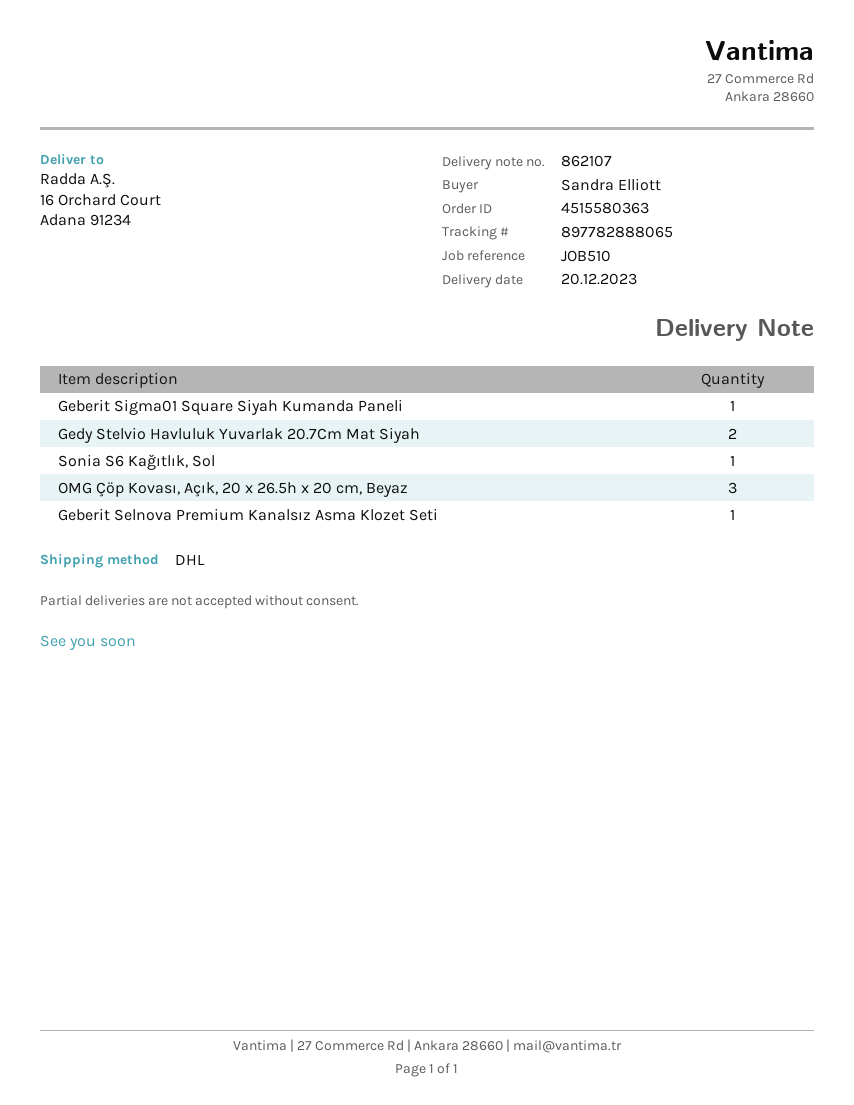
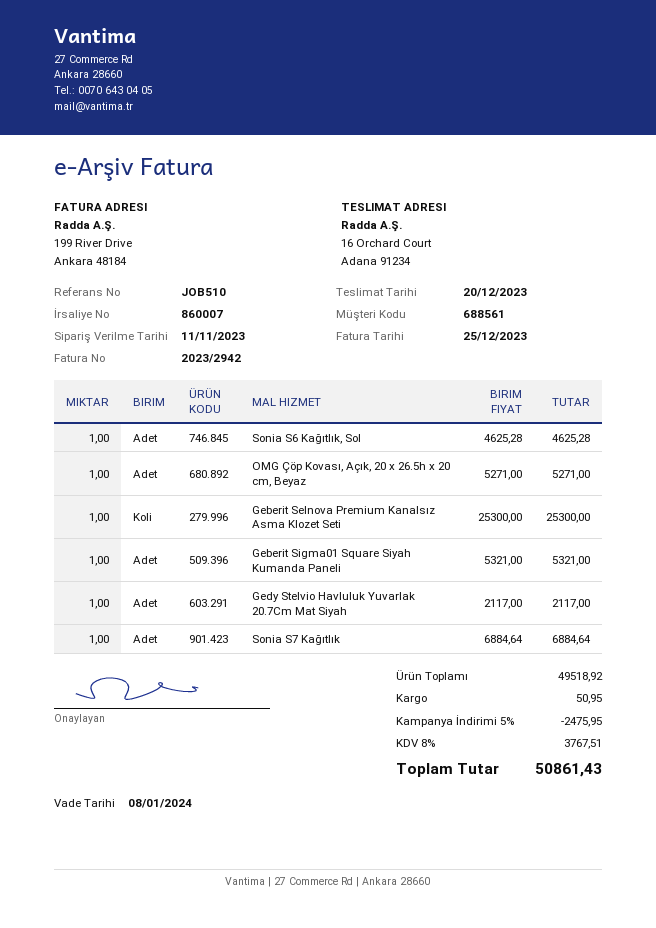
delivery note number: 862107 -> 860007
Gedy Stelvio Havluluk Yuvarlak 20.7Cm Mat Siyah: 2 -> 1
OMG Çöp Kovası, Açık, 20 x 26.5h x 20 cm, Beyaz: 3 -> 1
Sonia S7 Kağıtlık: none -> 1

